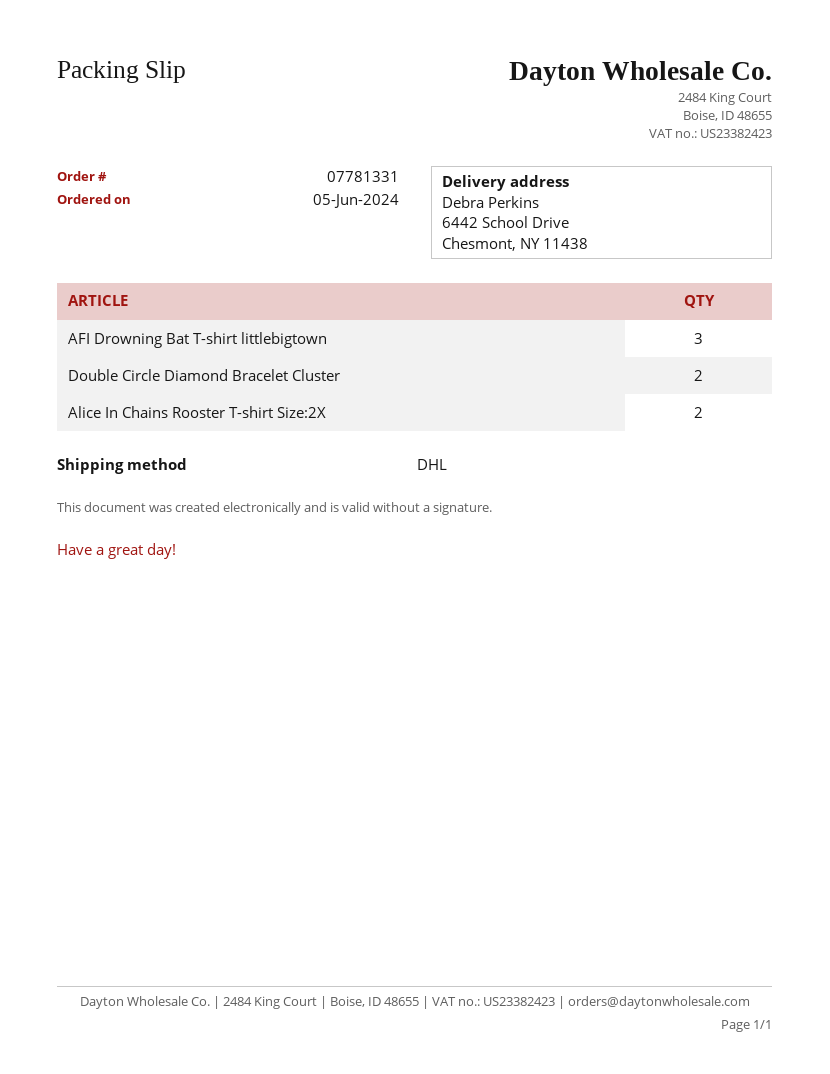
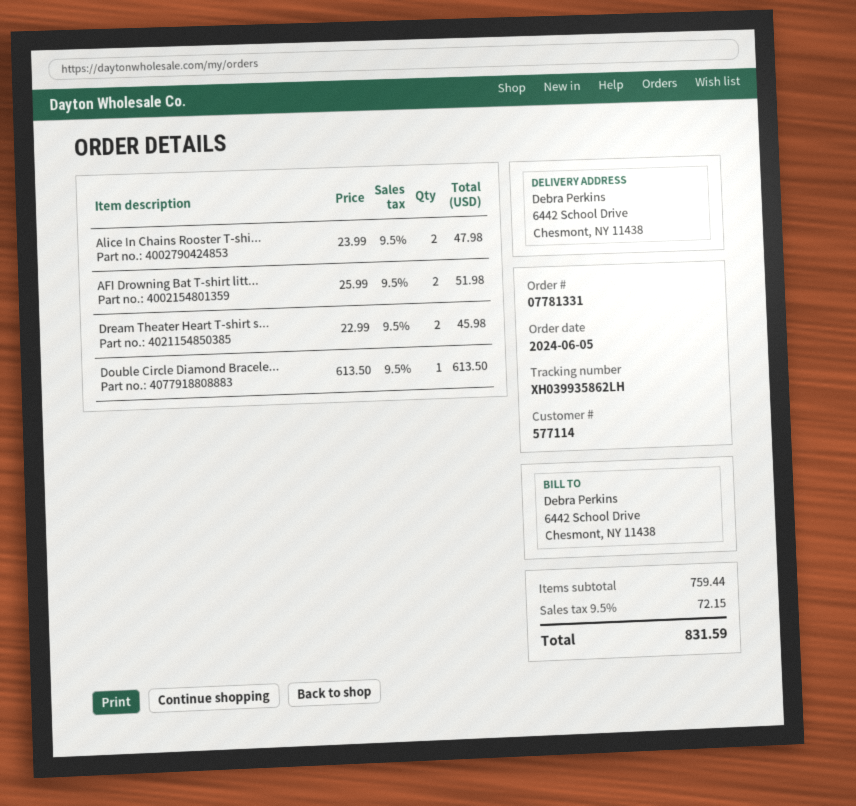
AFI Drowning Bat T-shirt littlebigtown: 3 -> 2
Double Circle Diamond Bracelet Cluster: 2 -> 1
Dream Theater Heart T-shirt s...: none -> 2

